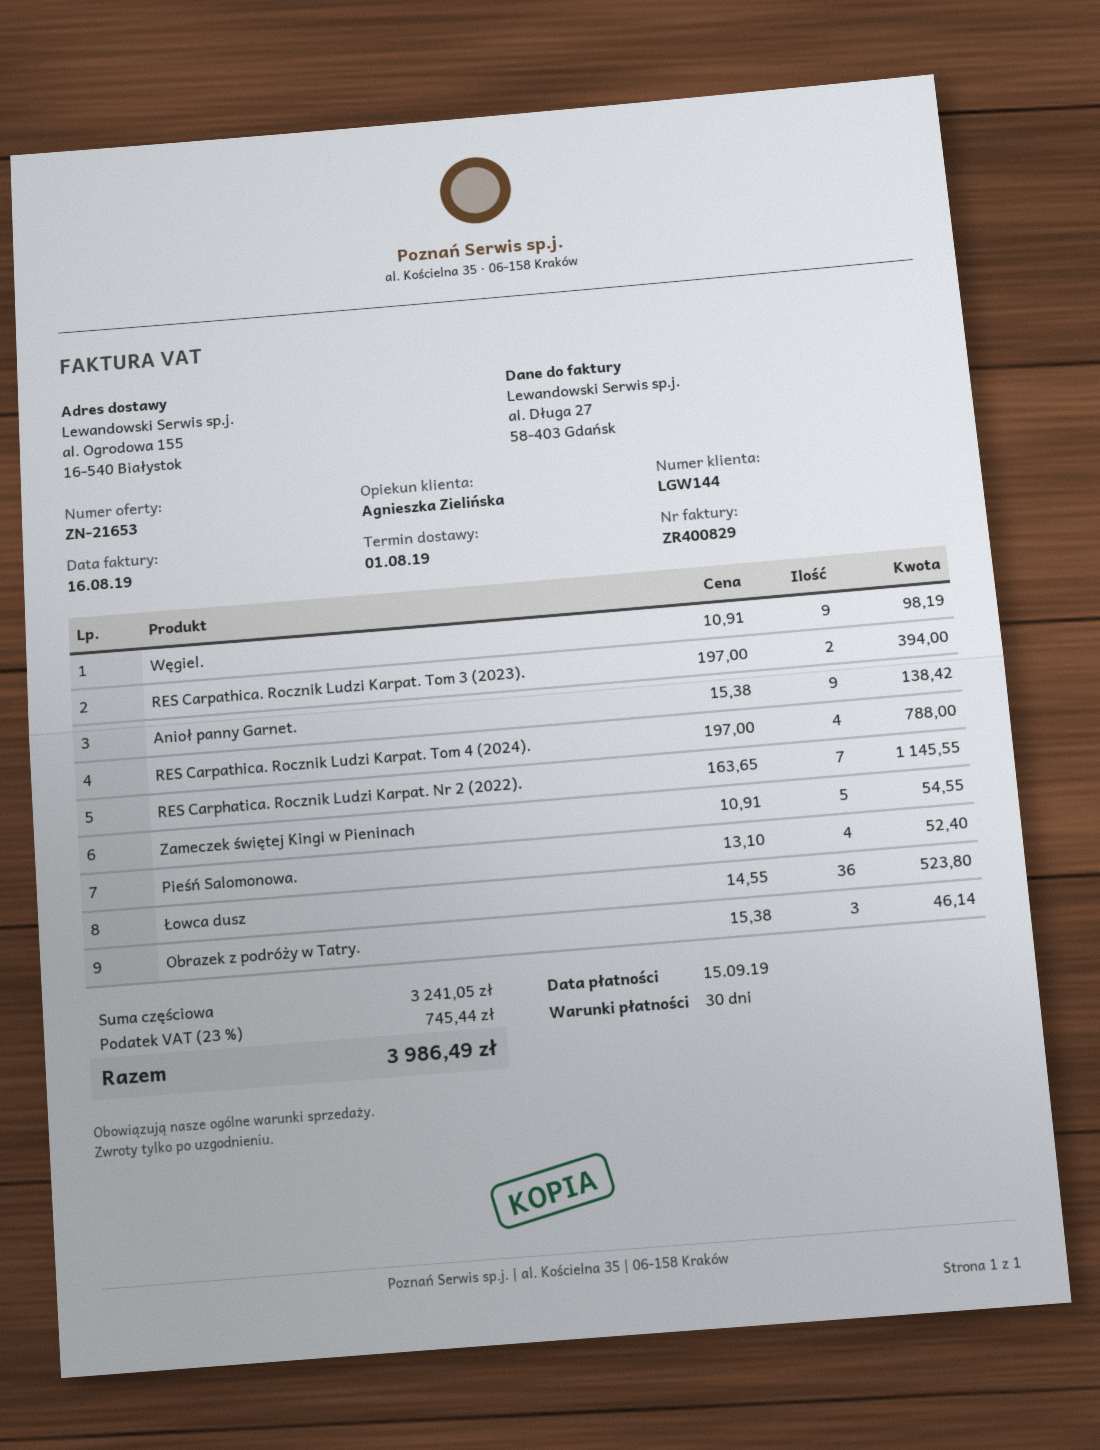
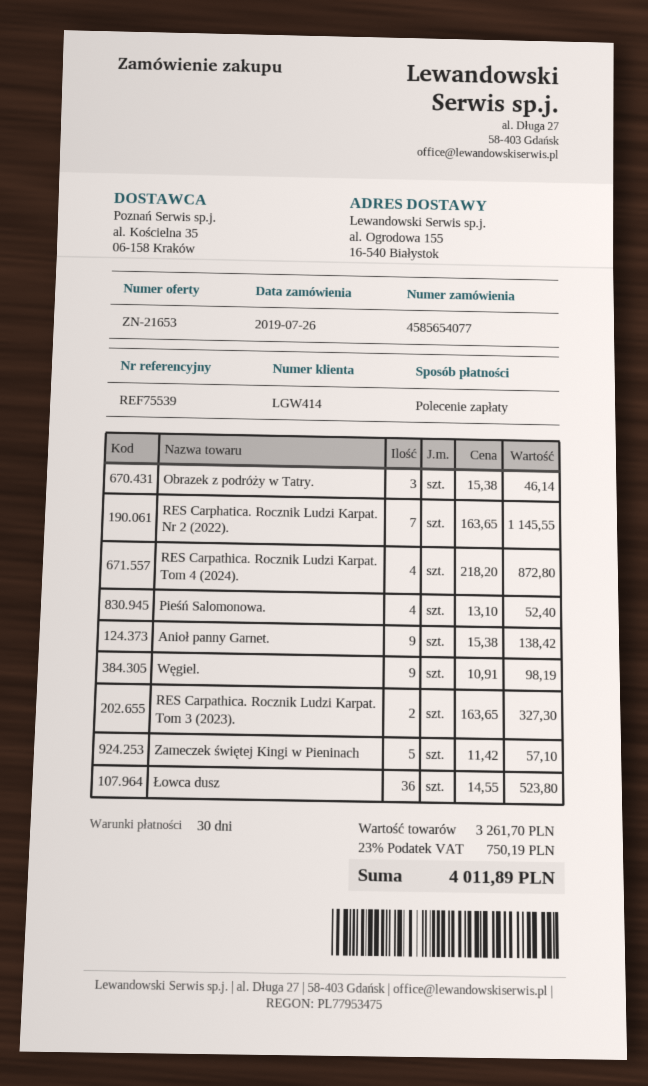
customer number: LGW144 -> LGW414
RES Carpathica. Rocznik Ludzi Karpat. Tom 3 (2023).: 2 x 197.00 = 394.00 -> 2 x 163.65 = 327.30
RES Carpathica. Rocznik Ludzi Karpat. Tom 4 (2024).: 4 x 197.00 = 788.00 -> 4 x 218.20 = 872.80
Zameczek świętej Kingi w Pieninach: 5 x 10.91 = 54.55 -> 5 x 11.42 = 57.10
subtotal: 3241.05 -> 3261.70
tax: 23% = 745.44 -> 23% = 750.19
total: 3986.49 -> 4011.89

